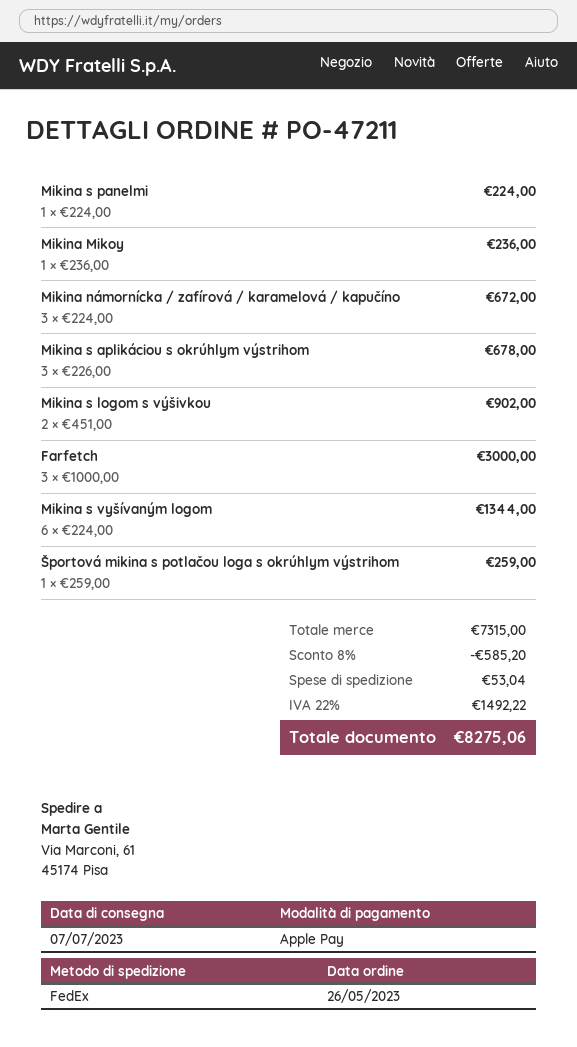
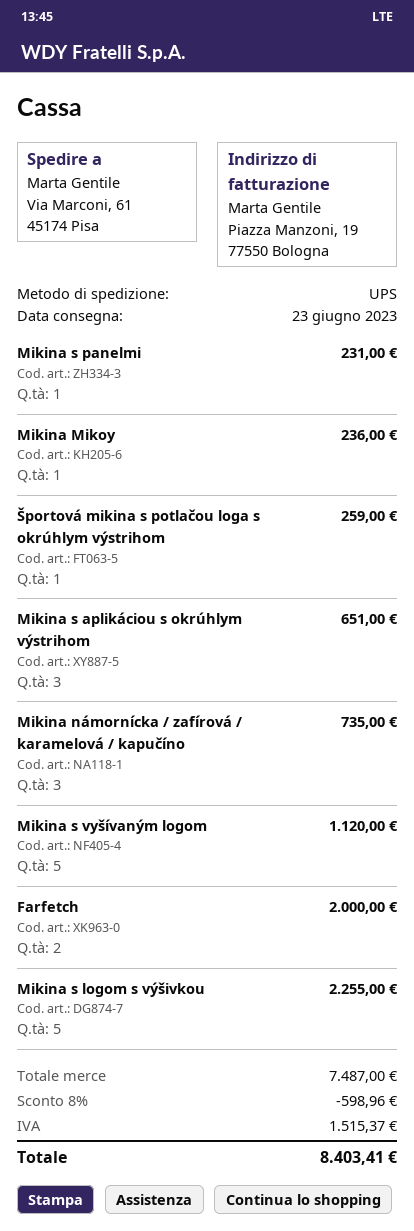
delivery date: 2023-07-07 -> 2023-06-23
shipping method: FedEx -> UPS
Mikina s panelmi: 1 for 224.00 -> 1 for 231.00
Mikina námornícka / zafírová / karamelová / kapučíno: 3 for 672.00 -> 3 for 735.00
Mikina s aplikáciou s okrúhlym výstrihom: 3 for 678.00 -> 3 for 651.00
Mikina s logom s výšivkou: 2 for 902.00 -> 5 for 2255.00
Farfetch: 3 for 3000.00 -> 2 for 2000.00
Mikina s vyšívaným logom: 6 for 1344.00 -> 5 for 1120.00
subtotal: 7315.00 -> 7487.00
discount: 8% = 585.20 -> 8% = 598.96
shipping: 53.04 -> none
tax: 1492.22 -> 1515.37
total: 8275.06 -> 8403.41

